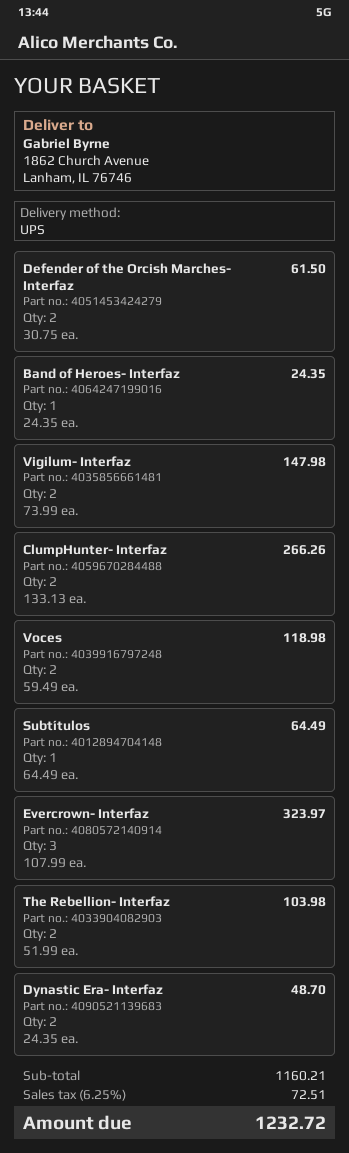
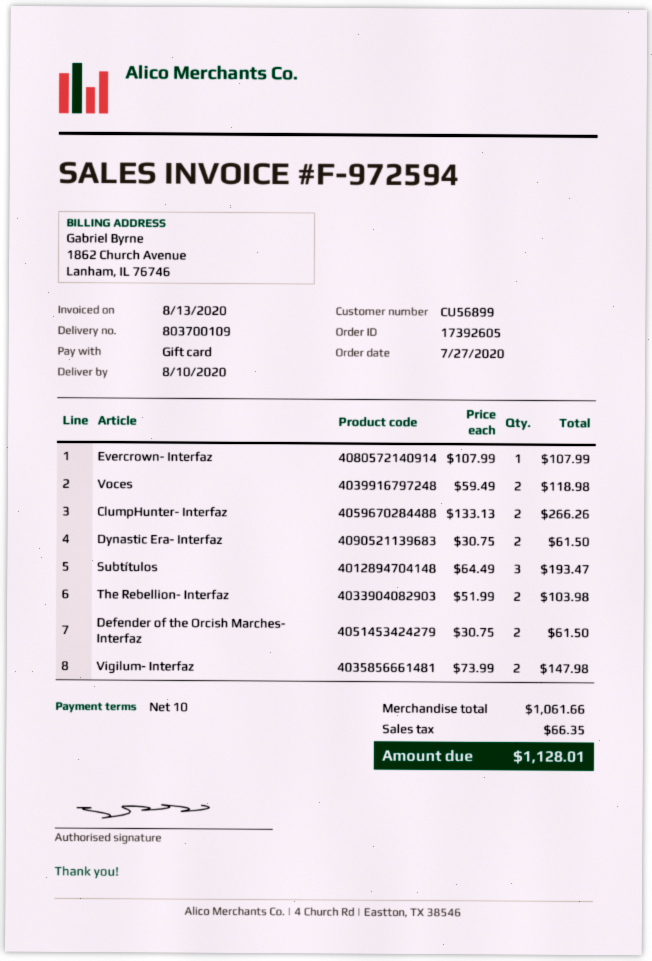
Band of Heroes- Interfaz: 1 x 24.35 = 24.35 -> none
Subtítulos: 1 x 64.49 = 64.49 -> 3 x 64.49 = 193.47
Evercrown- Interfaz: 3 x 107.99 = 323.97 -> 1 x 107.99 = 107.99
Dynastic Era- Interfaz: 2 x 24.35 = 48.70 -> 2 x 30.75 = 61.50
subtotal: 1160.21 -> 1061.66
tax: 72.51 -> 66.35
total: 1232.72 -> 1128.01

